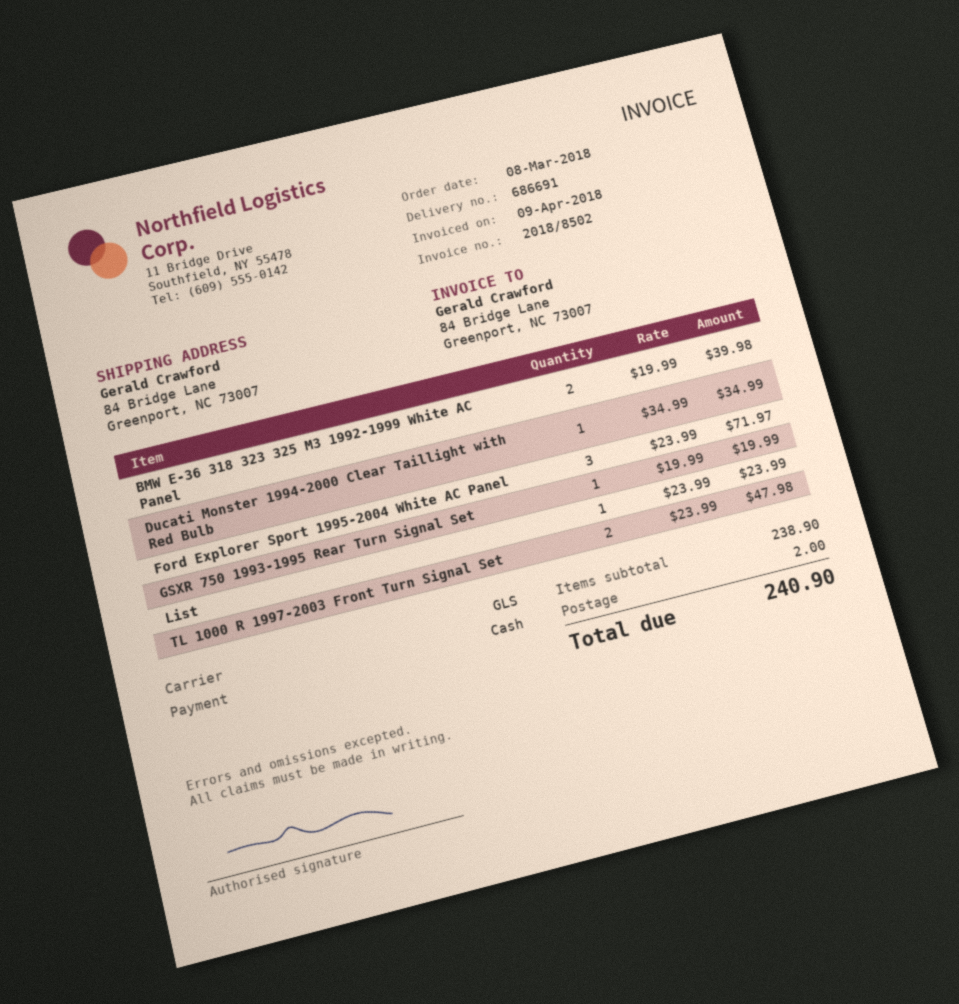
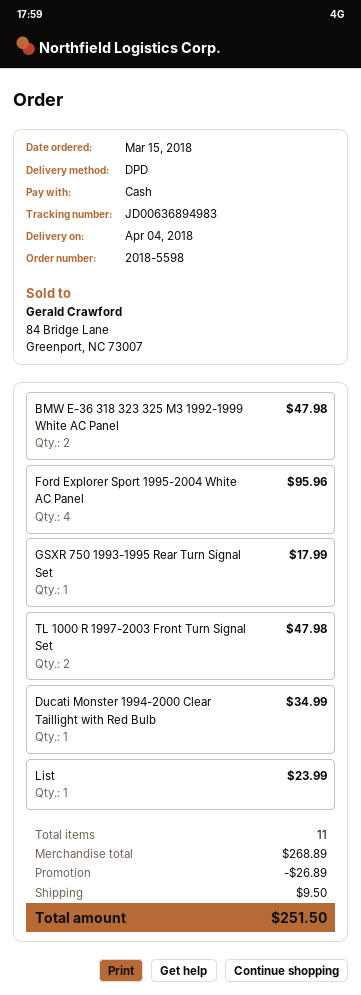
order date: 2018-03-08 -> 2018-03-15
shipping method: GLS -> DPD
BMW E-36 318 323 325 M3 1992-1999 White AC Panel: 2 for 39.98 -> 2 for 47.98
Ford Explorer Sport 1995-2004 White AC Panel: 3 for 71.97 -> 4 for 95.96
GSXR 750 1993-1995 Rear Turn Signal Set: 1 for 19.99 -> 1 for 17.99
subtotal: 238.90 -> 268.89
discount: none -> 26.89
shipping: 2.00 -> 9.50
total: 240.90 -> 251.50

